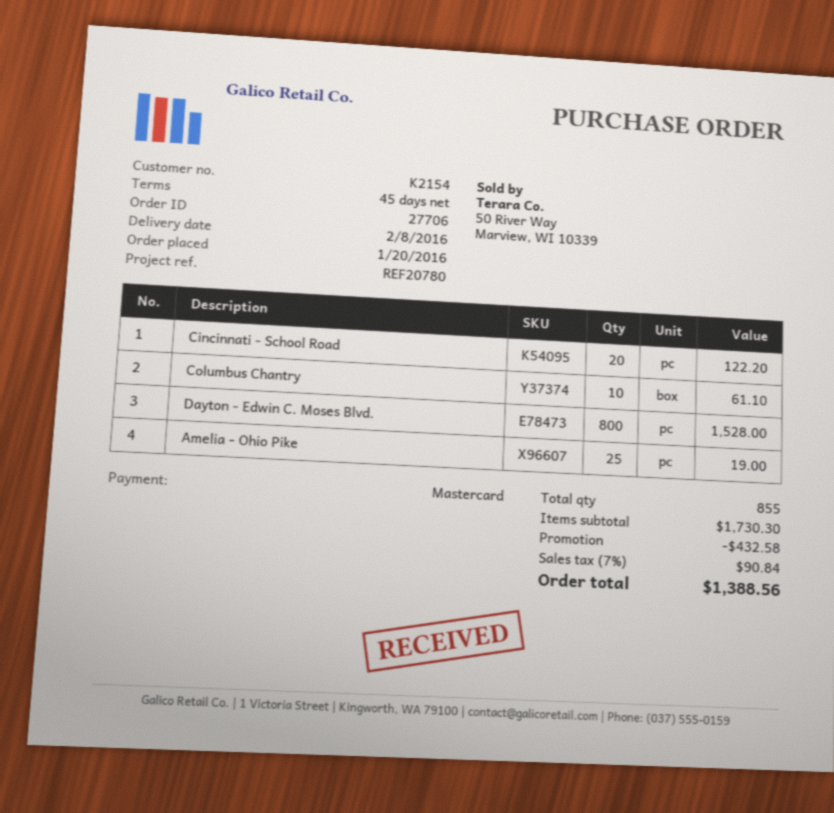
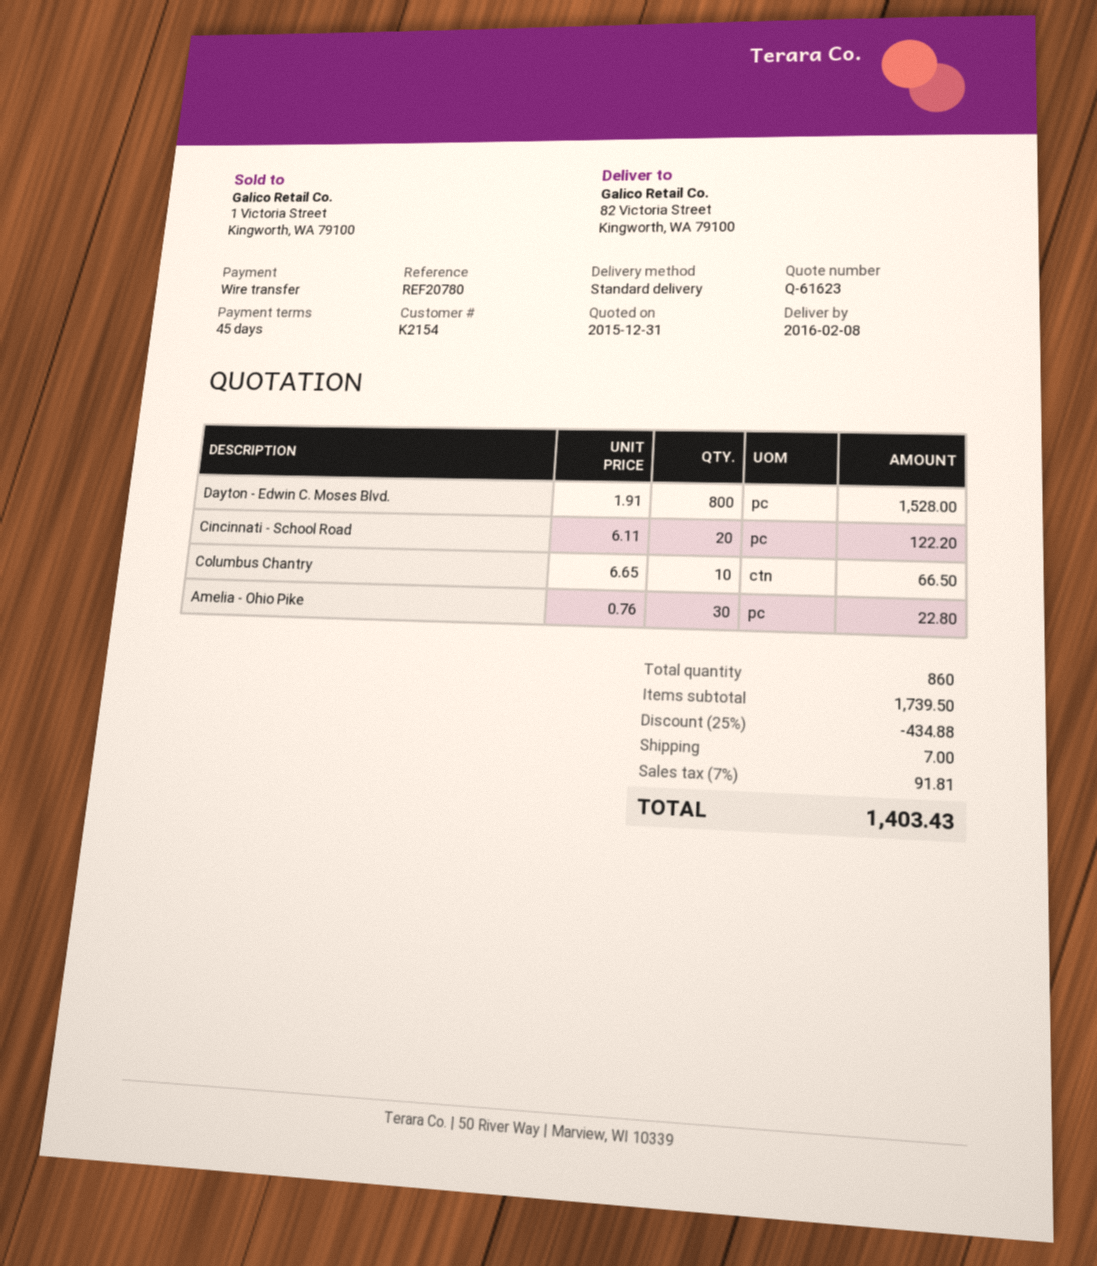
payment method: Mastercard -> bank transfer
Columbus Chantry: 10 for 61.10 -> 10 for 66.50
Amelia - Ohio Pike: 25 for 19.00 -> 30 for 22.80
total quantity: 855 -> 860
subtotal: 1730.30 -> 1739.50
discount: 432.58 -> 434.88
shipping: none -> 7.00
tax: 7% = 90.84 -> 7% = 91.81
total: 1388.56 -> 1403.43

